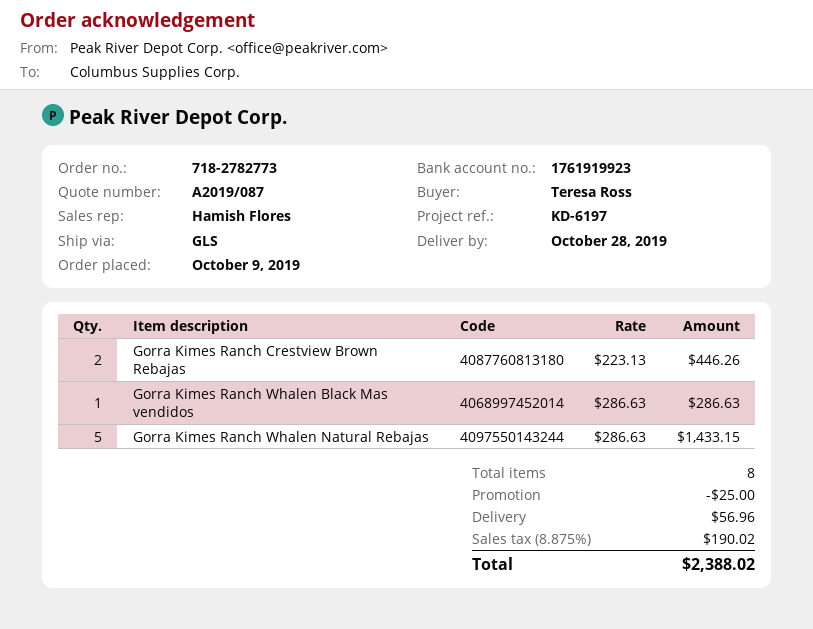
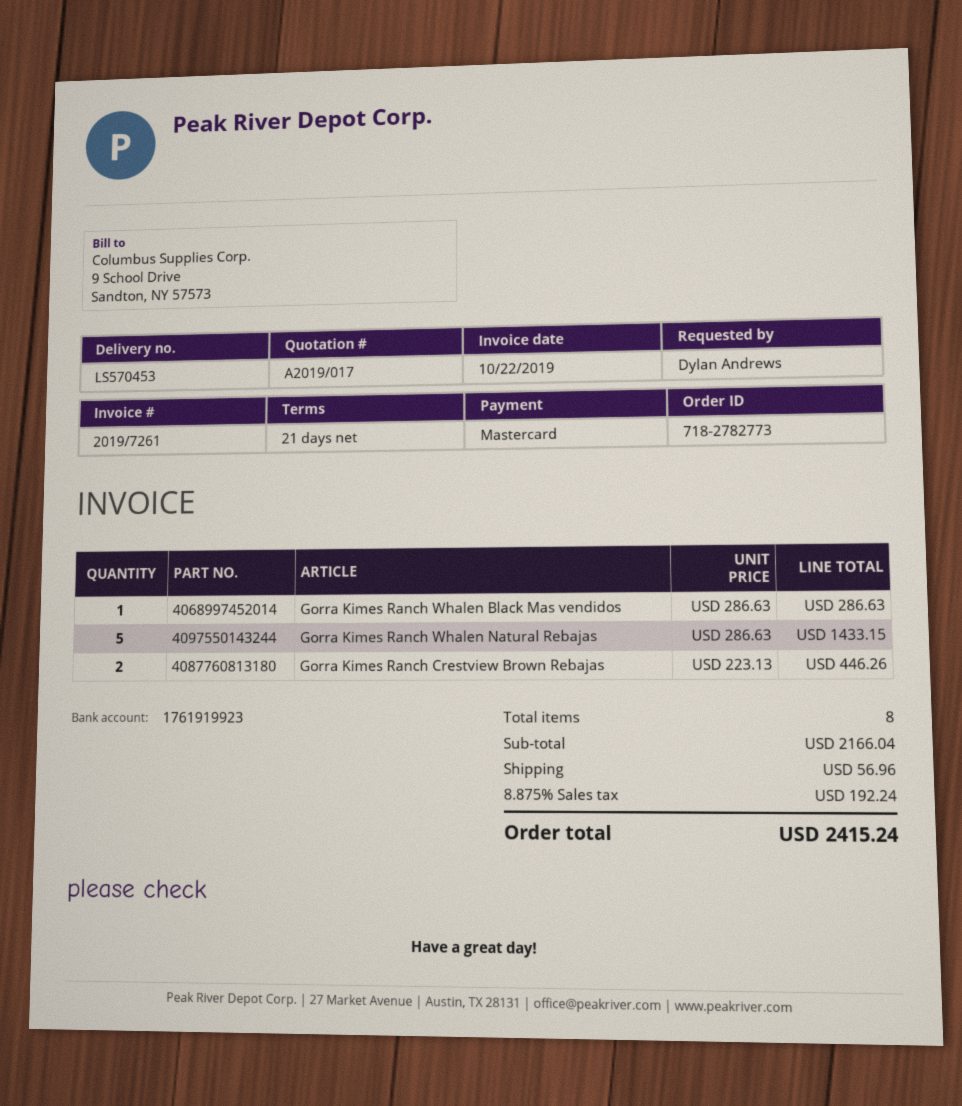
quote number: A2019/087 -> A2019/017
ordered by: Teresa Ross -> Dylan Andrews
discount: 25.00 -> none
tax: 8.875% = 190.02 -> 8.875% = 192.24
total: 2388.02 -> 2415.24

